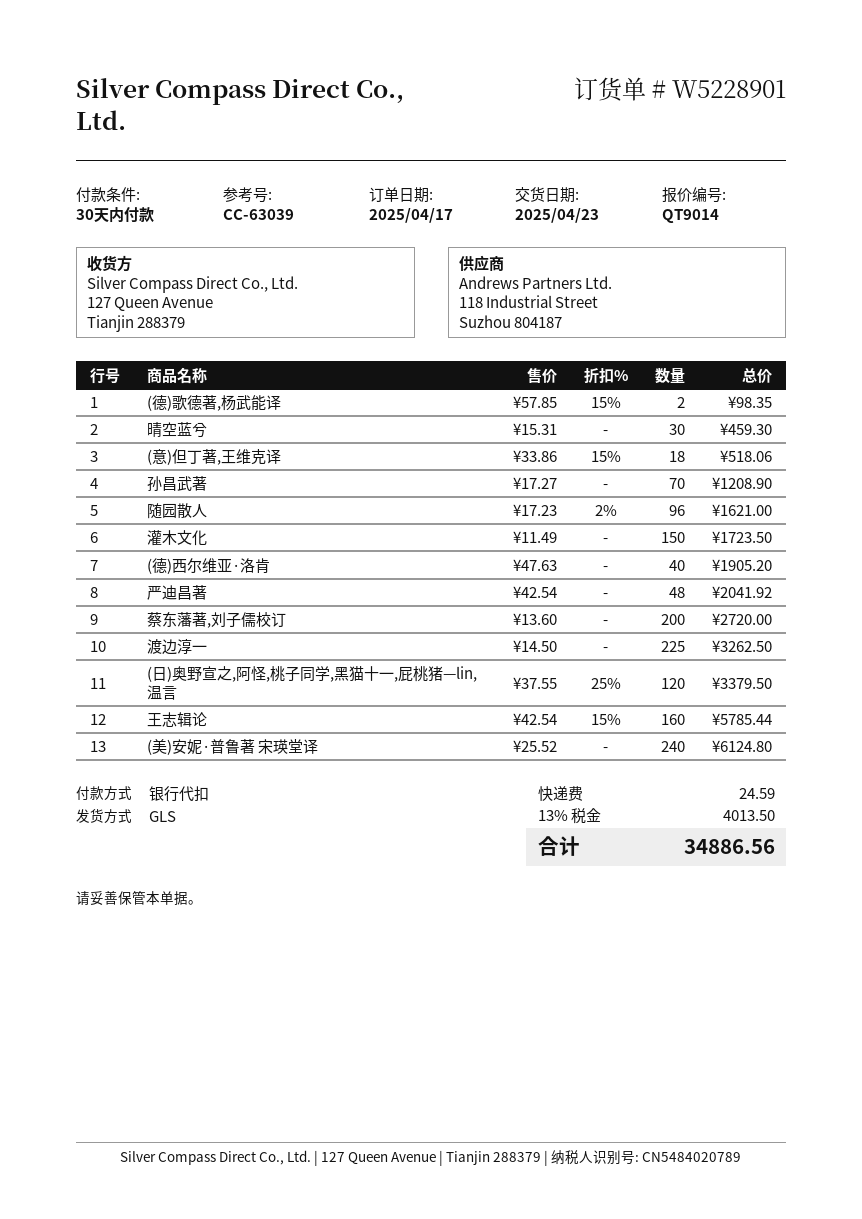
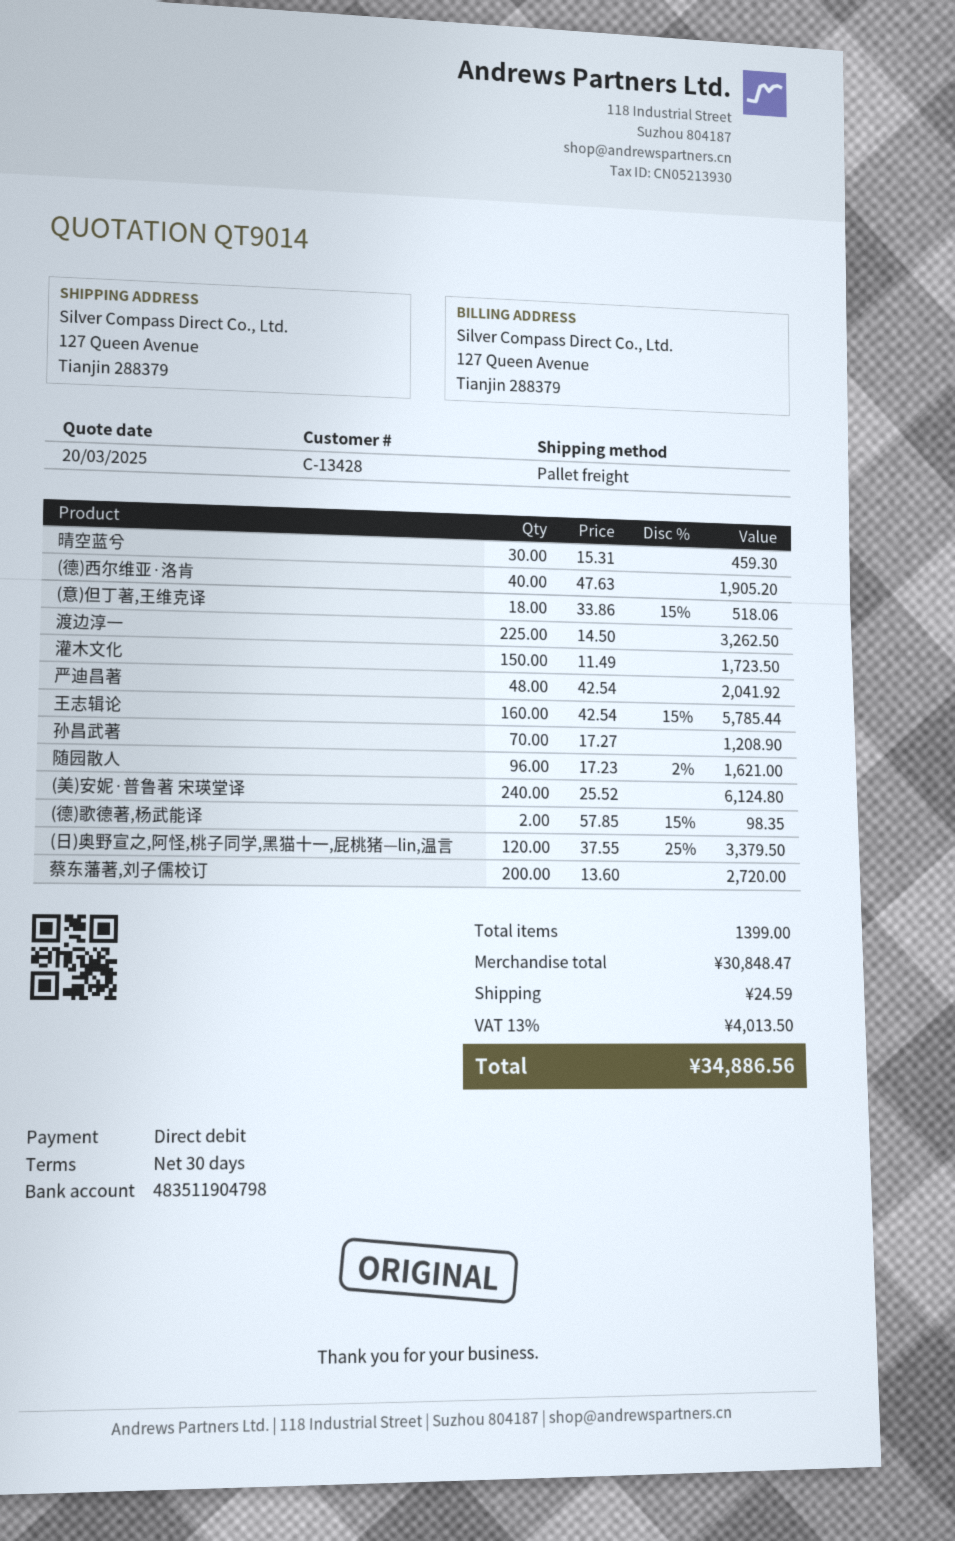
shipping method: GLS -> pallet freight

